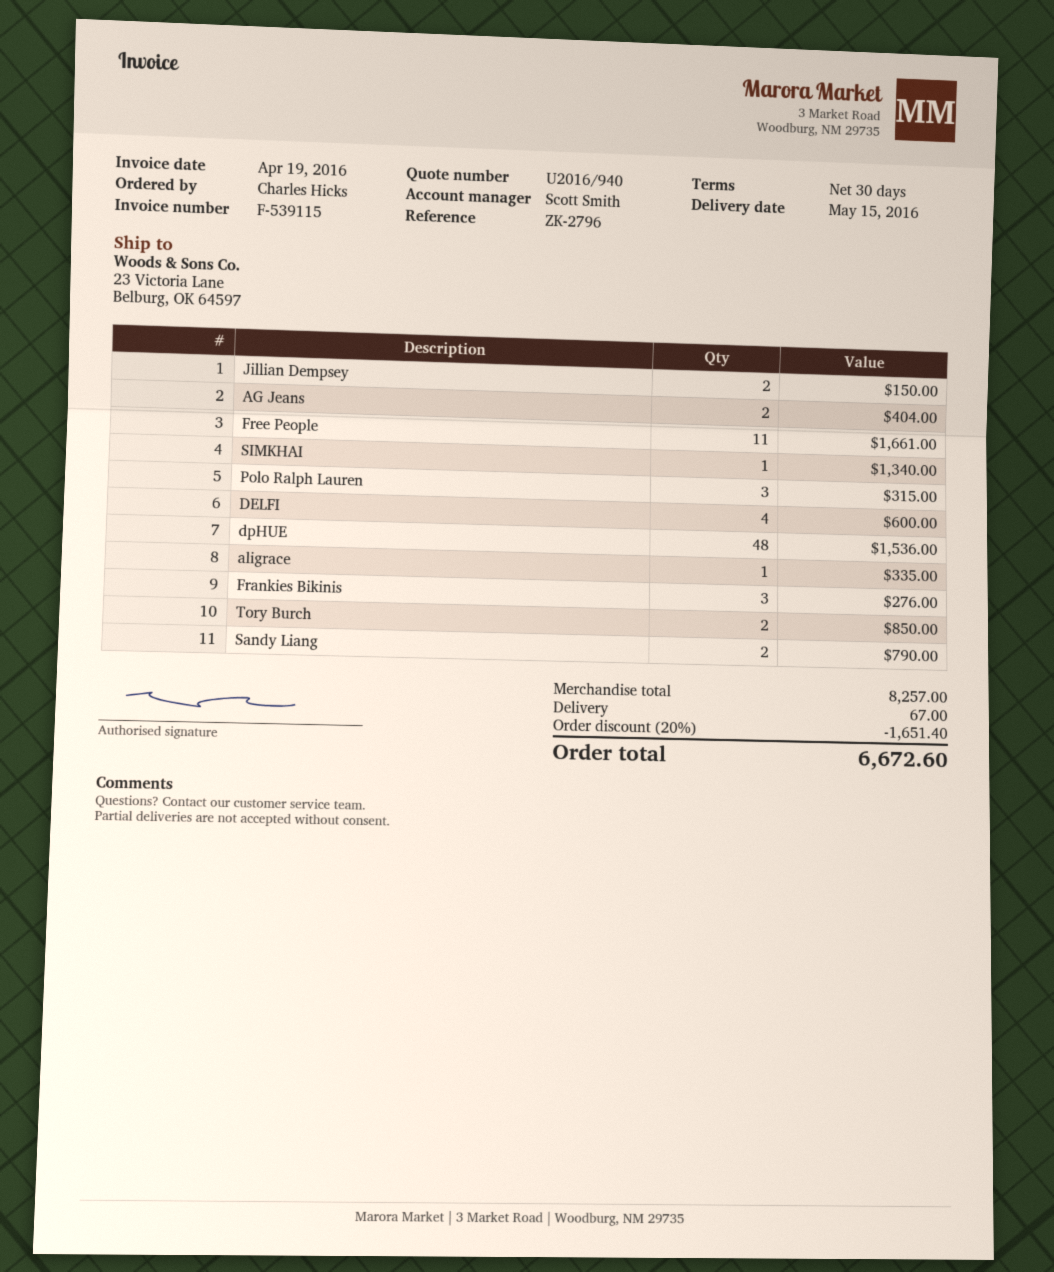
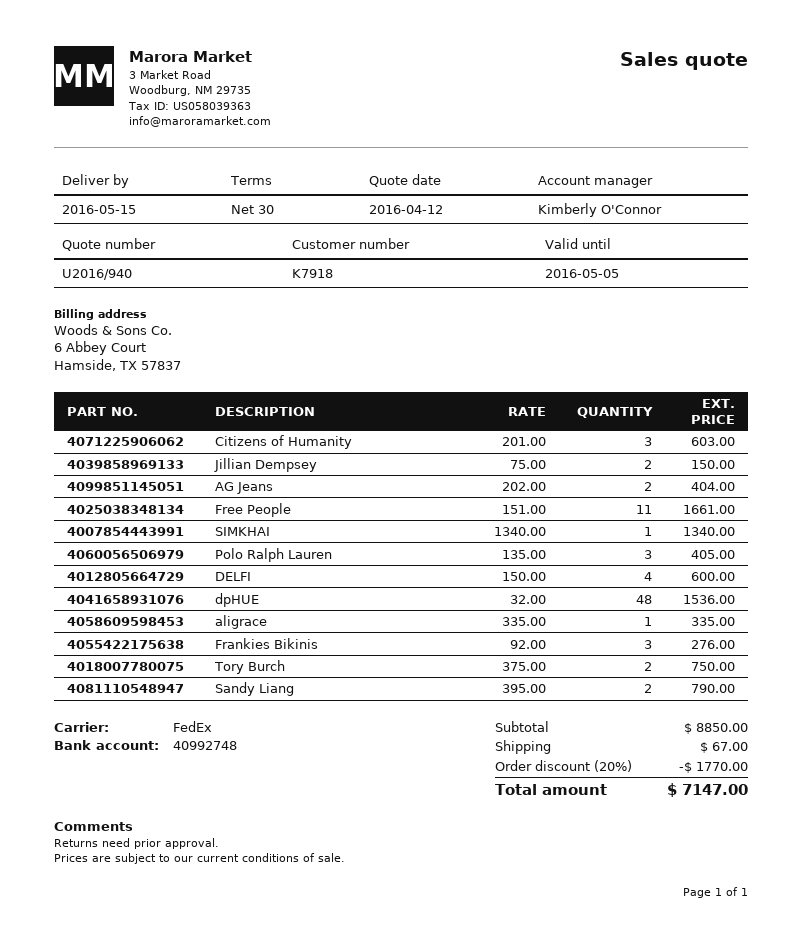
sales rep: Scott Smith -> Kimberly O'Connor
Polo Ralph Lauren: 3 for 315.00 -> 3 for 405.00
Tory Burch: 2 for 850.00 -> 2 for 750.00
Citizens of Humanity: none -> 3 for 603.00
subtotal: 8257.00 -> 8850.00
discount: 20% = 1651.40 -> 20% = 1770.00
total: 6672.60 -> 7147.00

